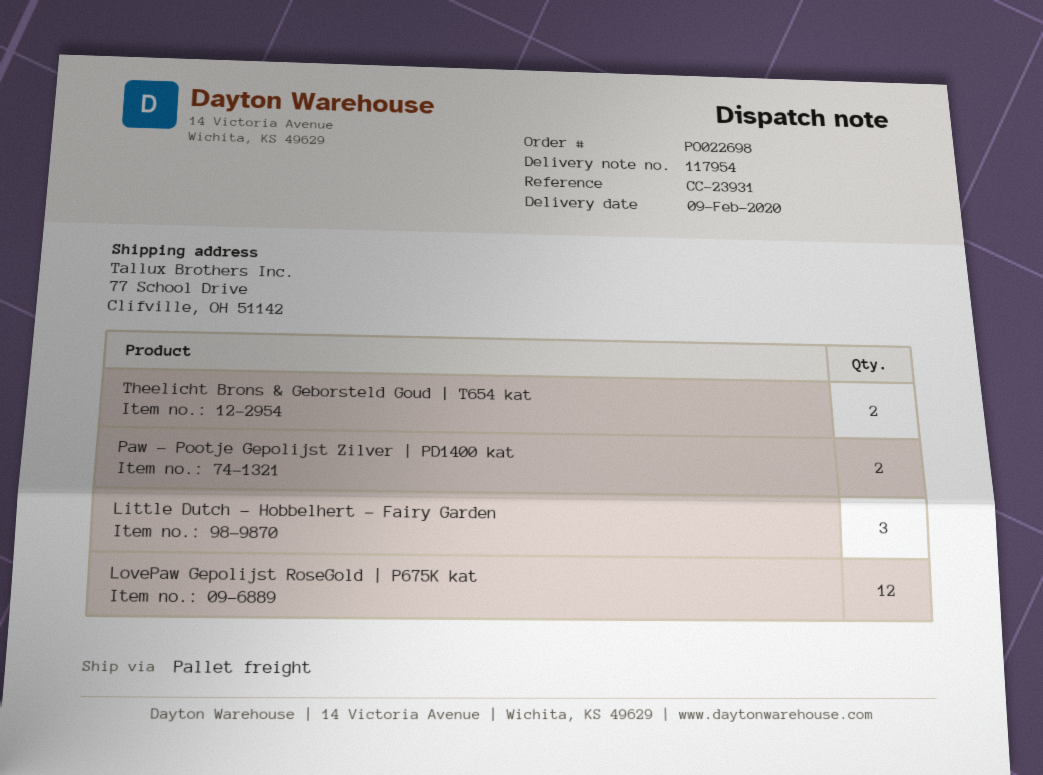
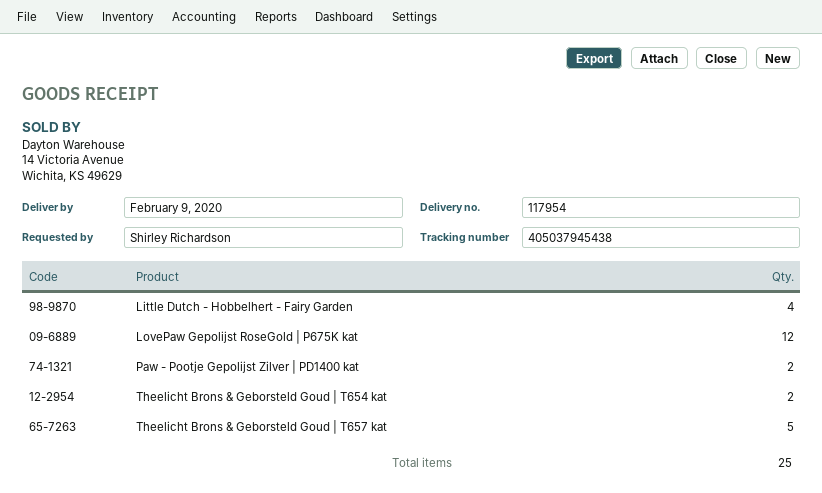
Little Dutch - Hobbelhert - Fairy Garden: 3 -> 4
Theelicht Brons & Geborsteld Goud | T657 kat: none -> 5

